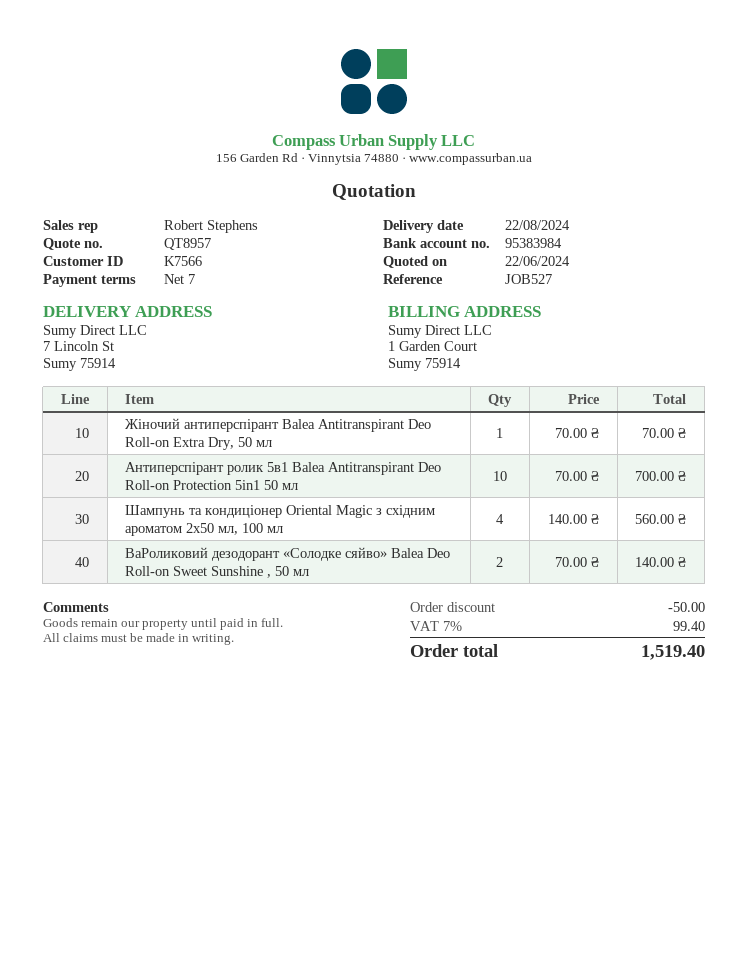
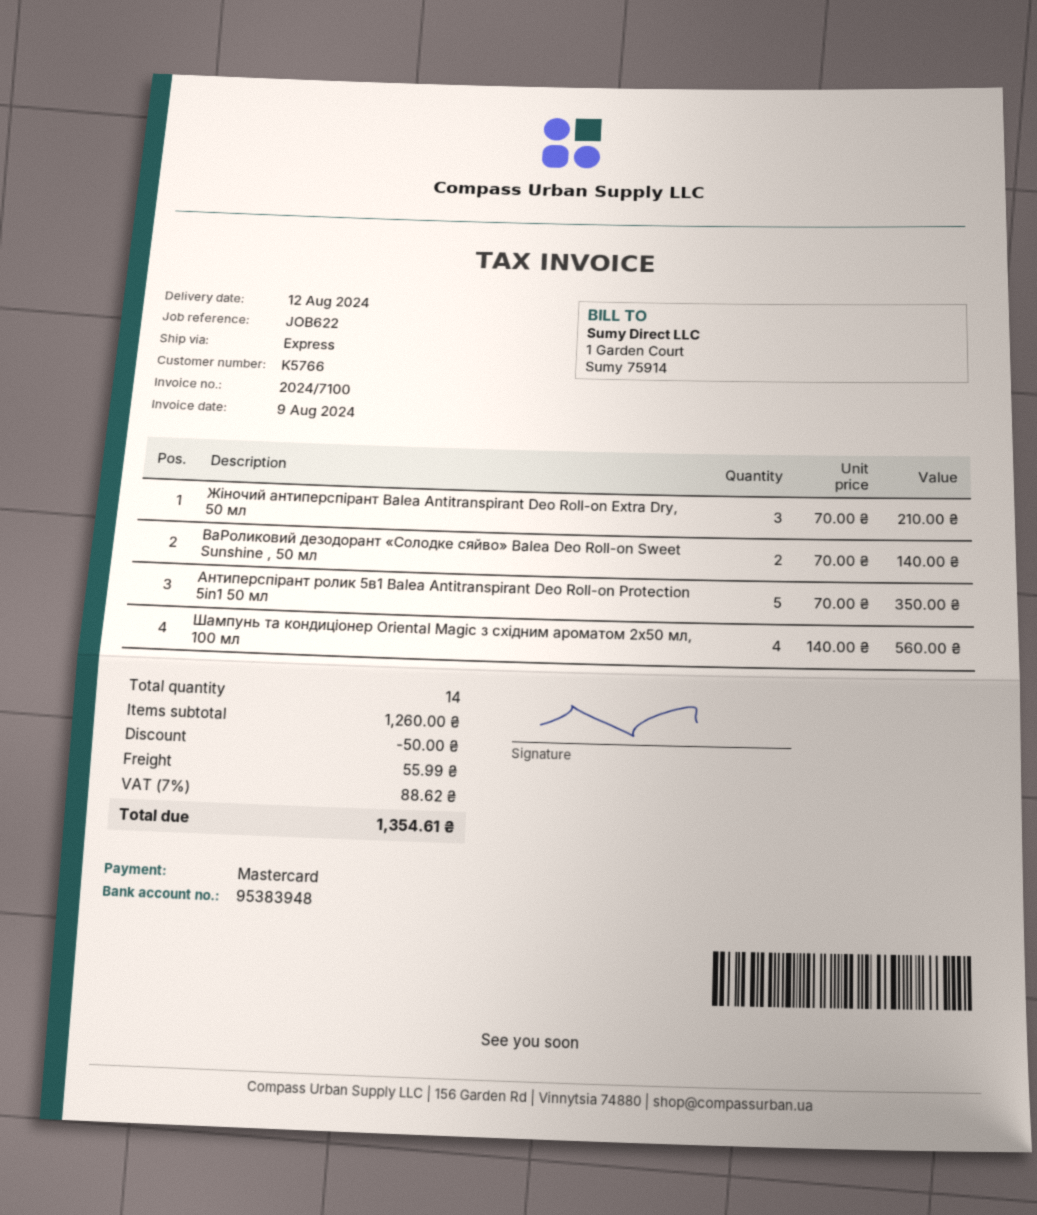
delivery date: 2024-08-22 -> 2024-08-12
customer number: K7566 -> K5766
reference: JOB527 -> JOB622
bank account: 95383984 -> 95383948
Жіночий антиперспірант Balea Antitranspirant Deo Roll-on Extra Dry, 50 мл: 1 x 70.00 = 70.00 -> 3 x 70.00 = 210.00
Антиперспірант ролик 5в1 Balea Antitranspirant Deo Roll-on Protection 5in1 50 мл: 10 x 70.00 = 700.00 -> 5 x 70.00 = 350.00
shipping: none -> 55.99
tax: 7% = 99.40 -> 7% = 88.62
total: 1519.40 -> 1354.61

